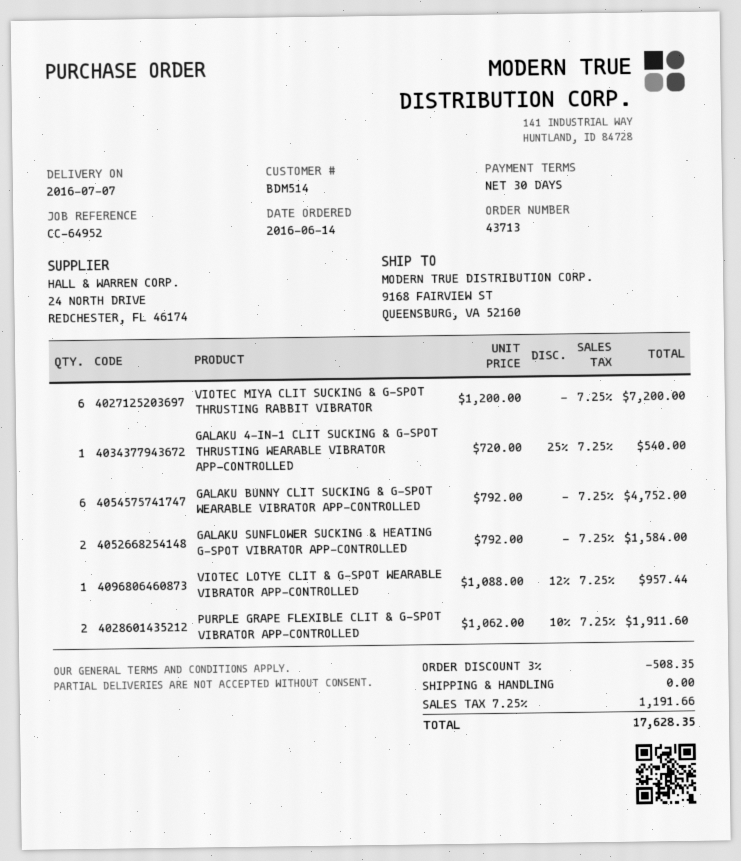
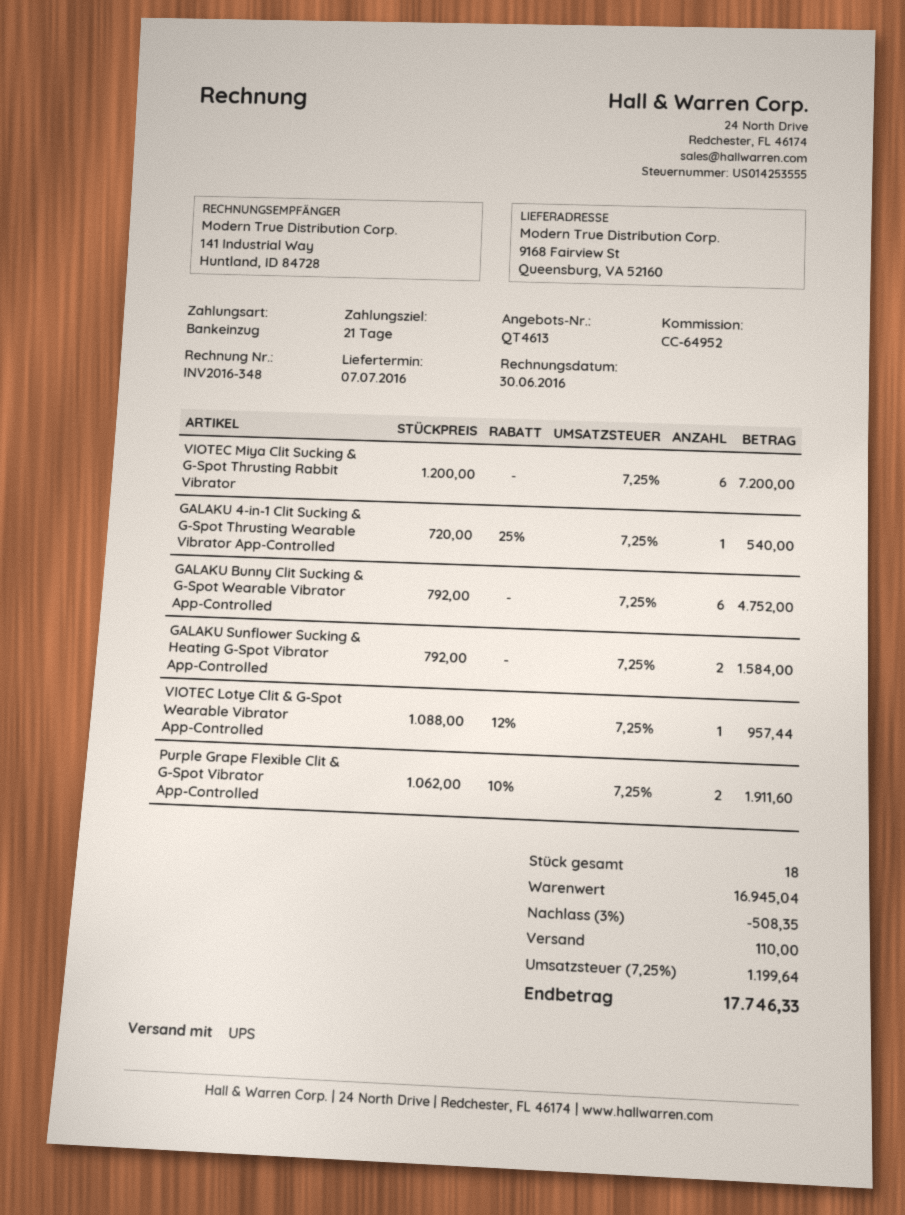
payment terms: 30 days -> 21 days
shipping: 0.00 -> 110.00
tax: 7.25% = 1191.66 -> 7.25% = 1199.64
total: 17628.35 -> 17746.33

